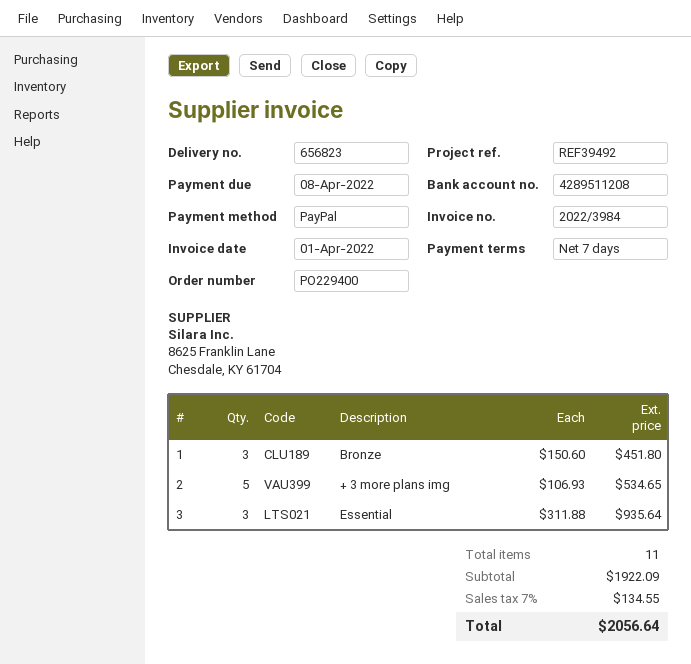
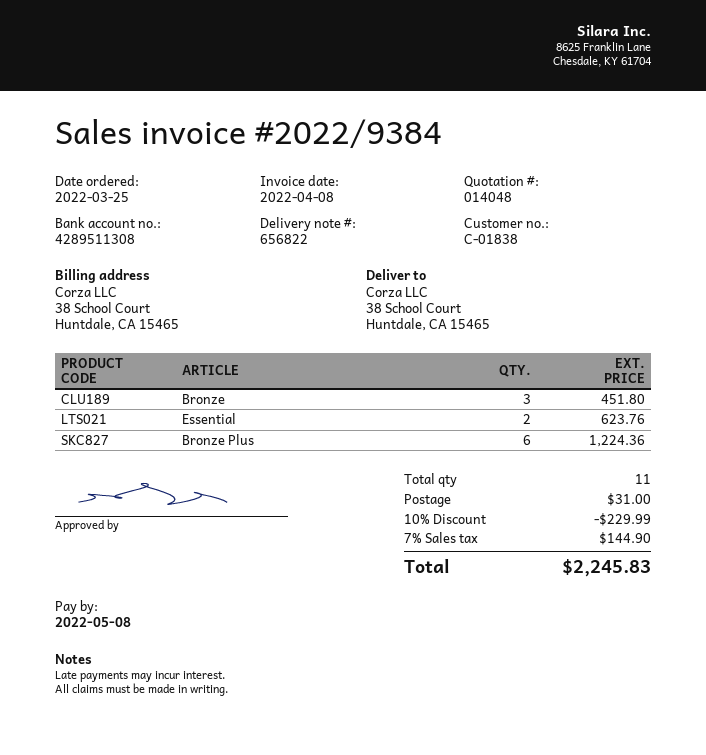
delivery note number: 656823 -> 656822
invoice number: 2022/3984 -> 2022/9384
invoice date: 2022-04-01 -> 2022-04-08
due date: 2022-04-08 -> 2022-05-08
bank account: 4289511208 -> 4289511308
+ 3 more plans img: 5 for 534.65 -> none
Essential: 3 for 935.64 -> 2 for 623.76
Bronze Plus: none -> 6 for 1224.36
discount: none -> 10% = 229.99
shipping: none -> 31.00
tax: 7% = 134.55 -> 7% = 144.90
total: 2056.64 -> 2245.83

